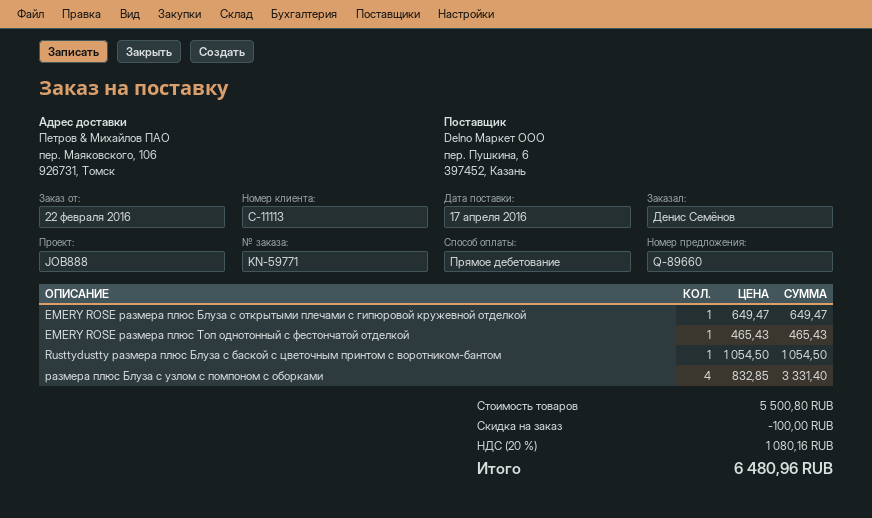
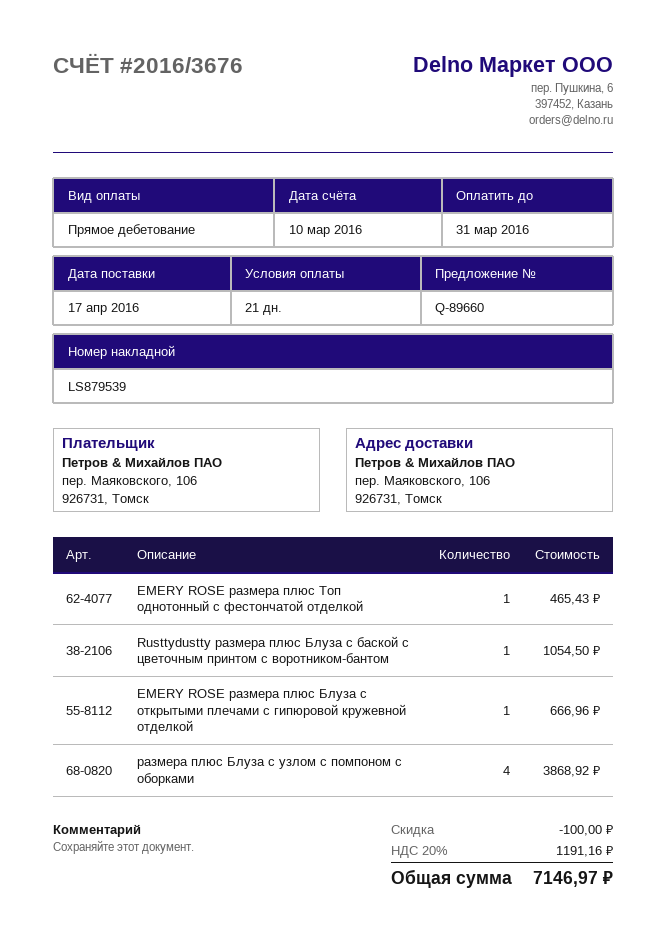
EMERY ROSE размера плюс Блуза с открытыми плечами с гипюровой кружевной отделкой: 1 for 649.47 -> 1 for 666.96
размера плюс Блуза с узлом с помпоном с оборками: 4 for 3331.40 -> 4 for 3868.92
tax: 20% = 1080.16 -> 20% = 1191.16
total: 6480.96 -> 7146.97

